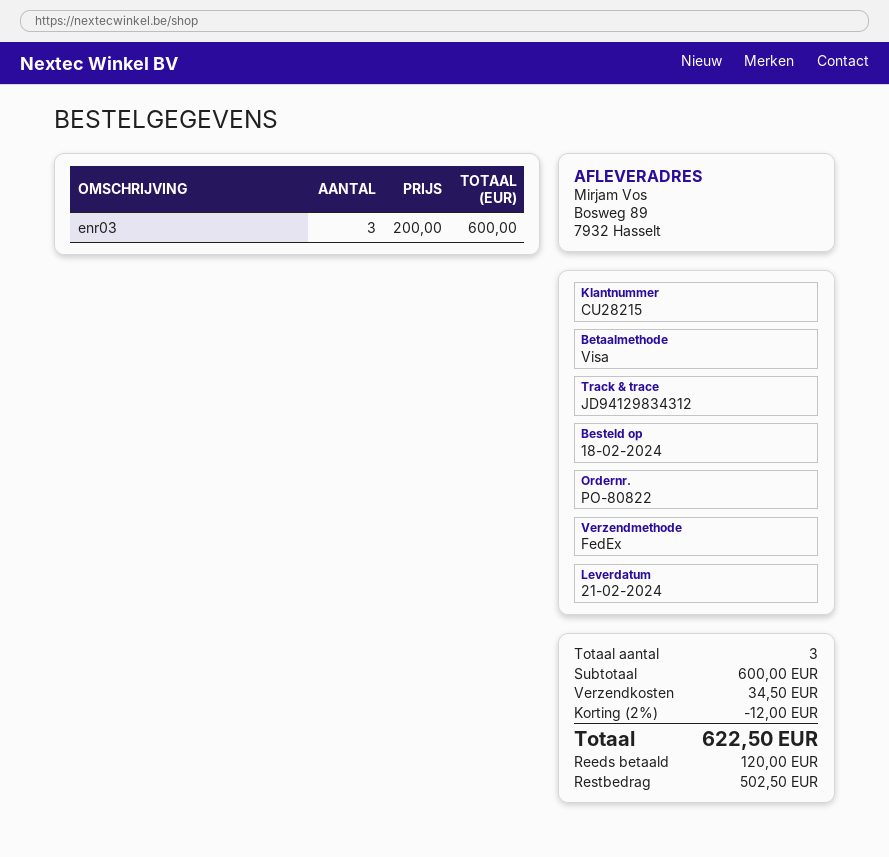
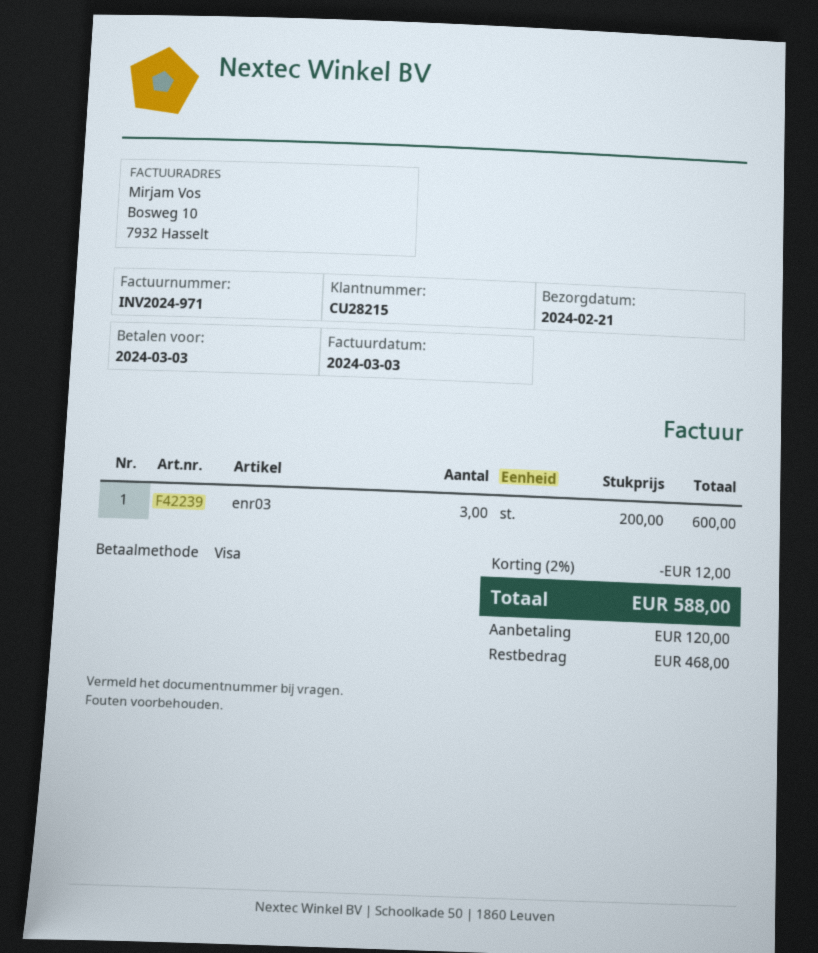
shipping: 34.50 -> none
total: 622.50 -> 588.00
balance: 502.50 -> 468.00

